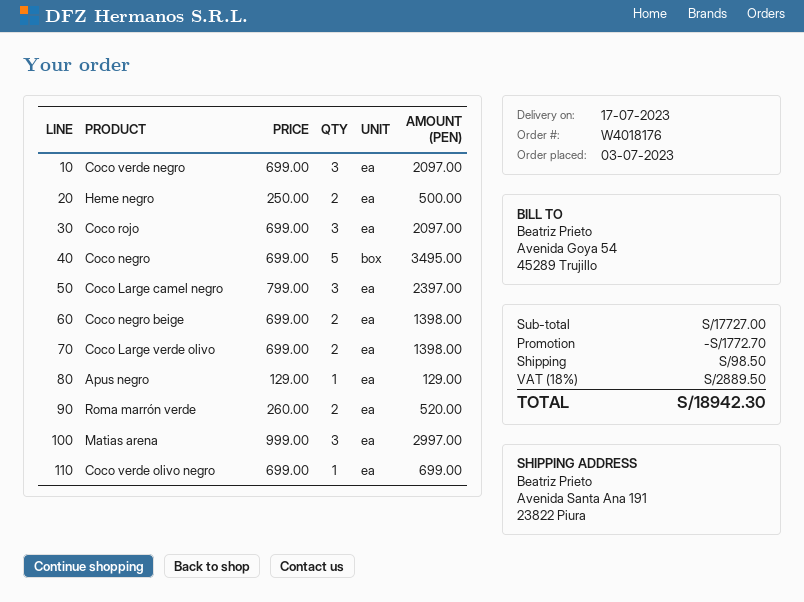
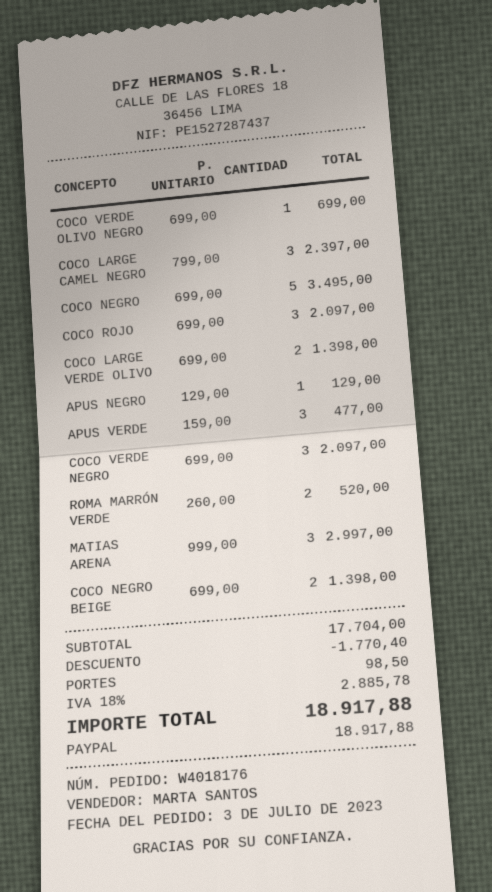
Heme negro: 2 x 250.00 = 500.00 -> none
APUS VERDE: none -> 3 x 159.00 = 477.00
subtotal: 17727.00 -> 17704.00
discount: 1772.70 -> 1770.40
tax: 18% = 2889.50 -> 18% = 2885.78
total: 18942.30 -> 18917.88

